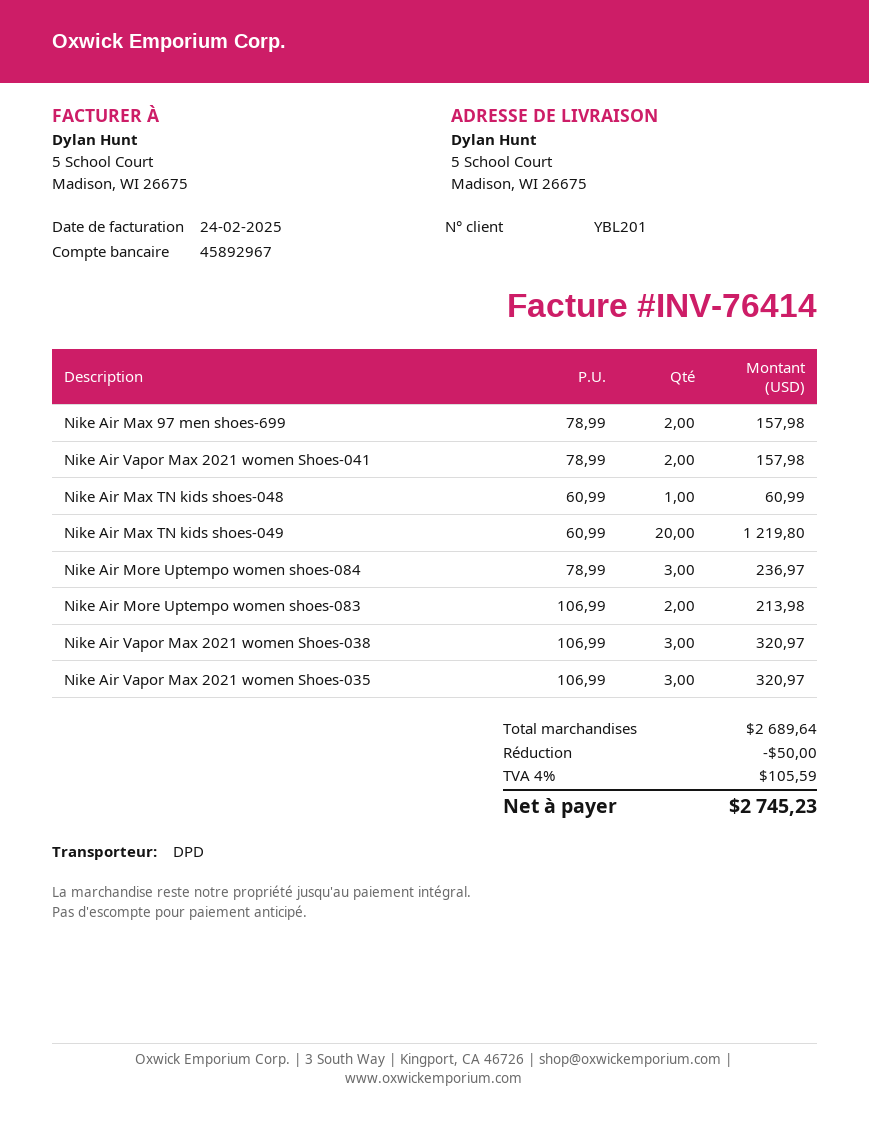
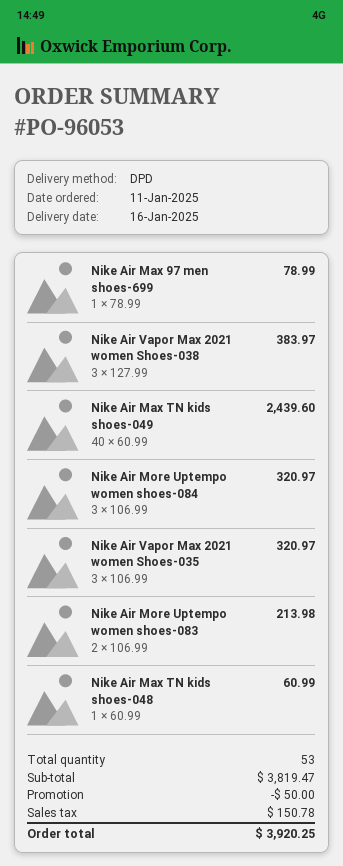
Nike Air Max 97 men shoes-699: 2 x 78.99 = 157.98 -> 1 x 78.99 = 78.99
Nike Air Vapor Max 2021 women Shoes-041: 2 x 78.99 = 157.98 -> none
Nike Air Max TN kids shoes-049: 20 x 60.99 = 1219.80 -> 40 x 60.99 = 2439.60
Nike Air More Uptempo women shoes-084: 3 x 78.99 = 236.97 -> 3 x 106.99 = 320.97
Nike Air Vapor Max 2021 women Shoes-038: 3 x 106.99 = 320.97 -> 3 x 127.99 = 383.97
subtotal: 2689.64 -> 3819.47
tax: 105.59 -> 150.78
total: 2745.23 -> 3920.25

